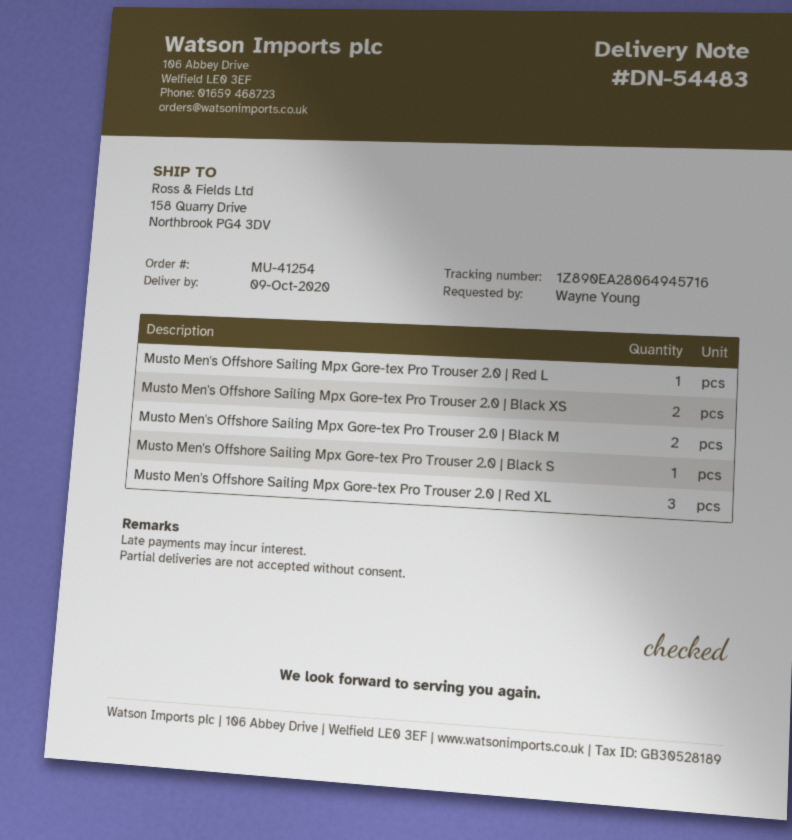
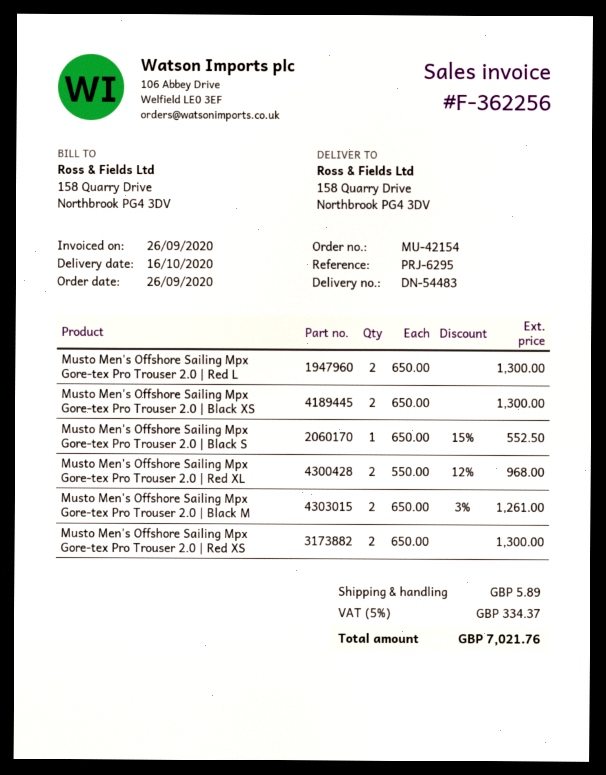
order number: MU-41254 -> MU-42154
delivery date: 2020-10-09 -> 2020-10-16
Musto Men's Offshore Sailing Mpx Gore-tex Pro Trouser 2.0 | Red L: 1 -> 2
Musto Men's Offshore Sailing Mpx Gore-tex Pro Trouser 2.0 | Red XL: 3 -> 2
Musto Men's Offshore Sailing Mpx Gore-tex Pro Trouser 2.0 | Red XS: none -> 2

